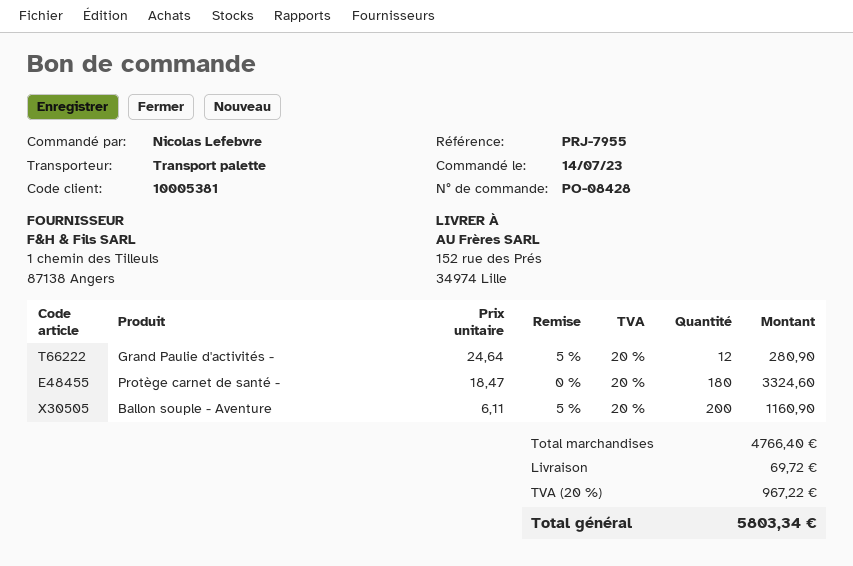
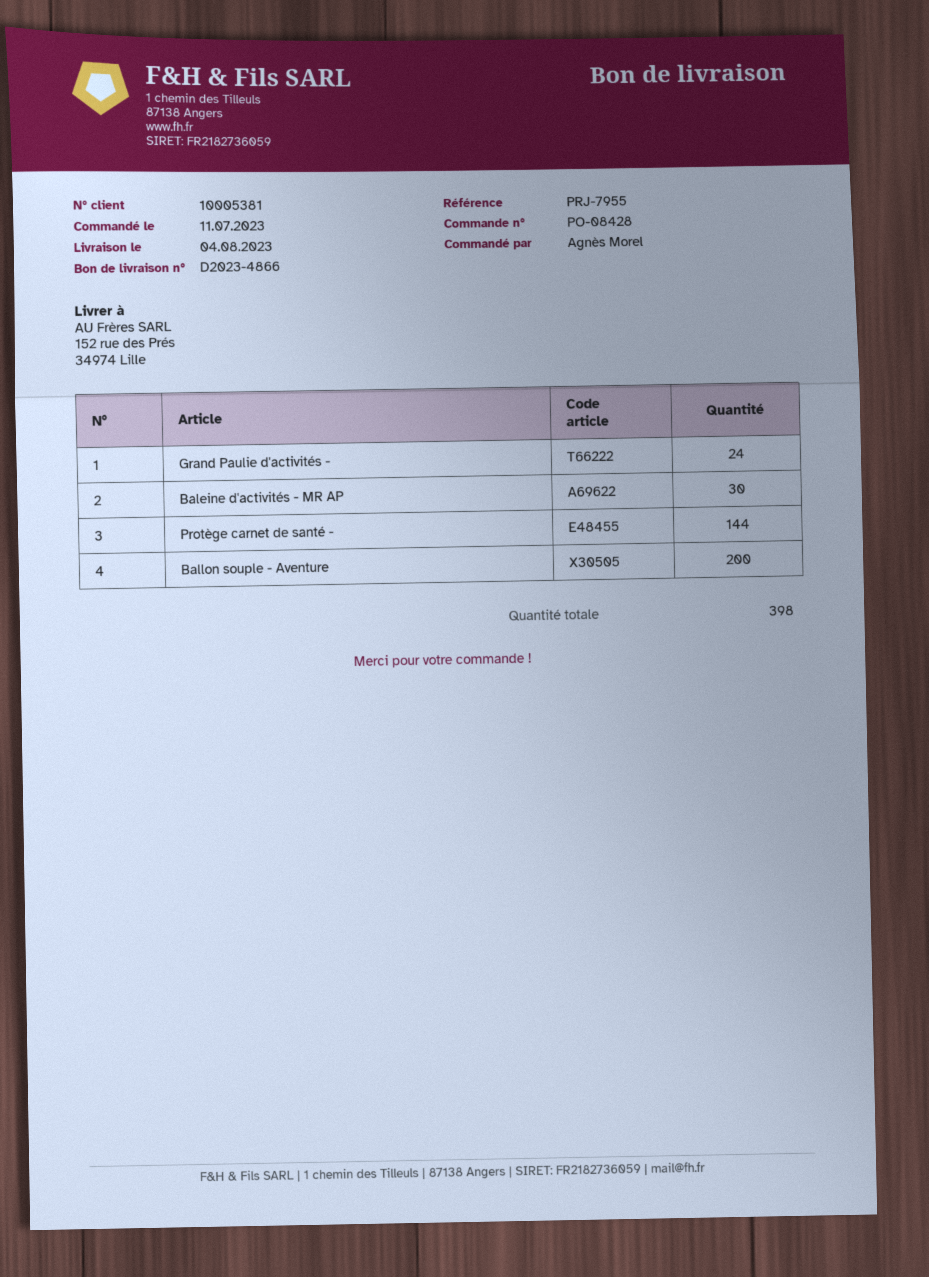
order date: 2023-07-14 -> 2023-07-11
ordered by: Nicolas Lefebvre -> Agnès Morel
Grand Paulie d'activités -: 12 -> 24
Protège carnet de santé -: 180 -> 144
Baleine d'activités - MR AP: none -> 30

